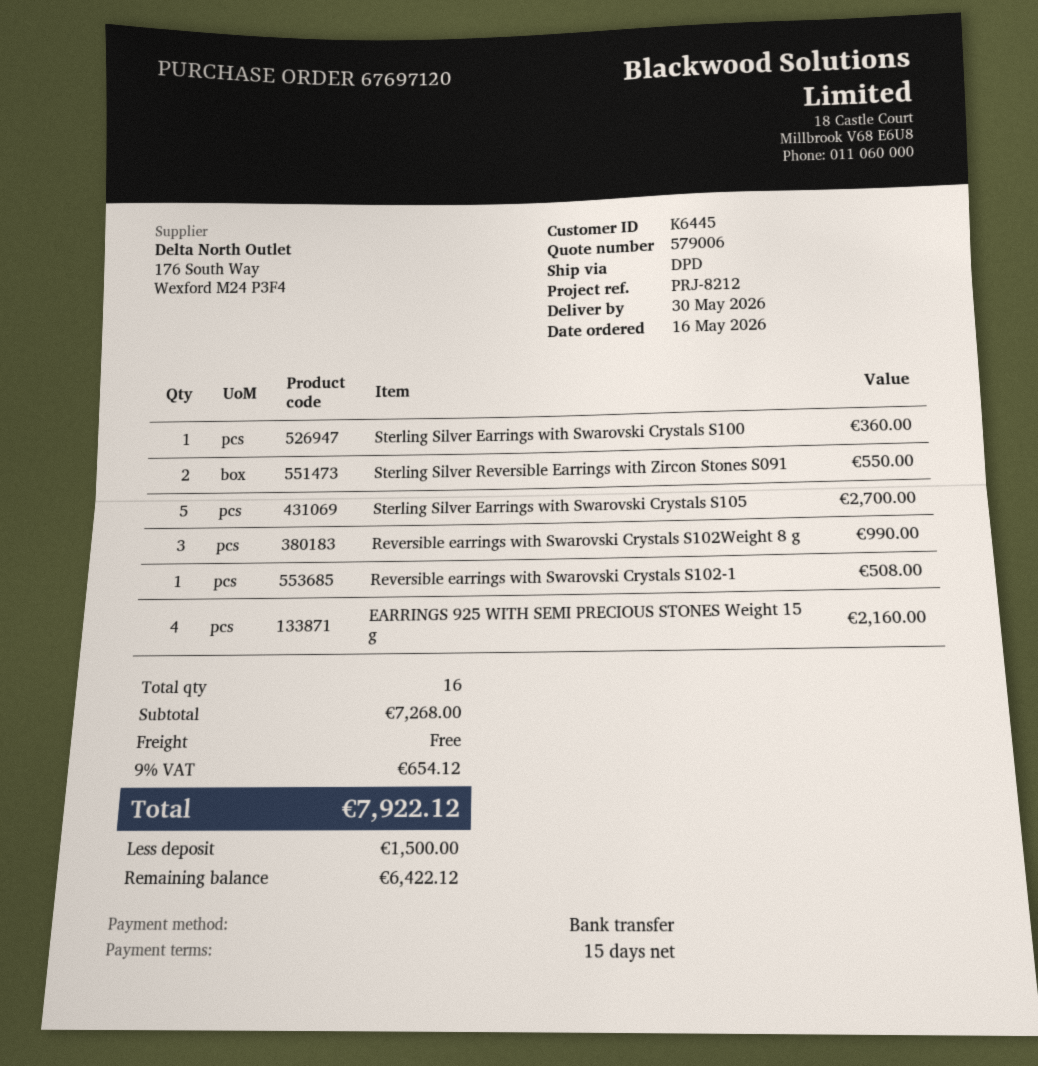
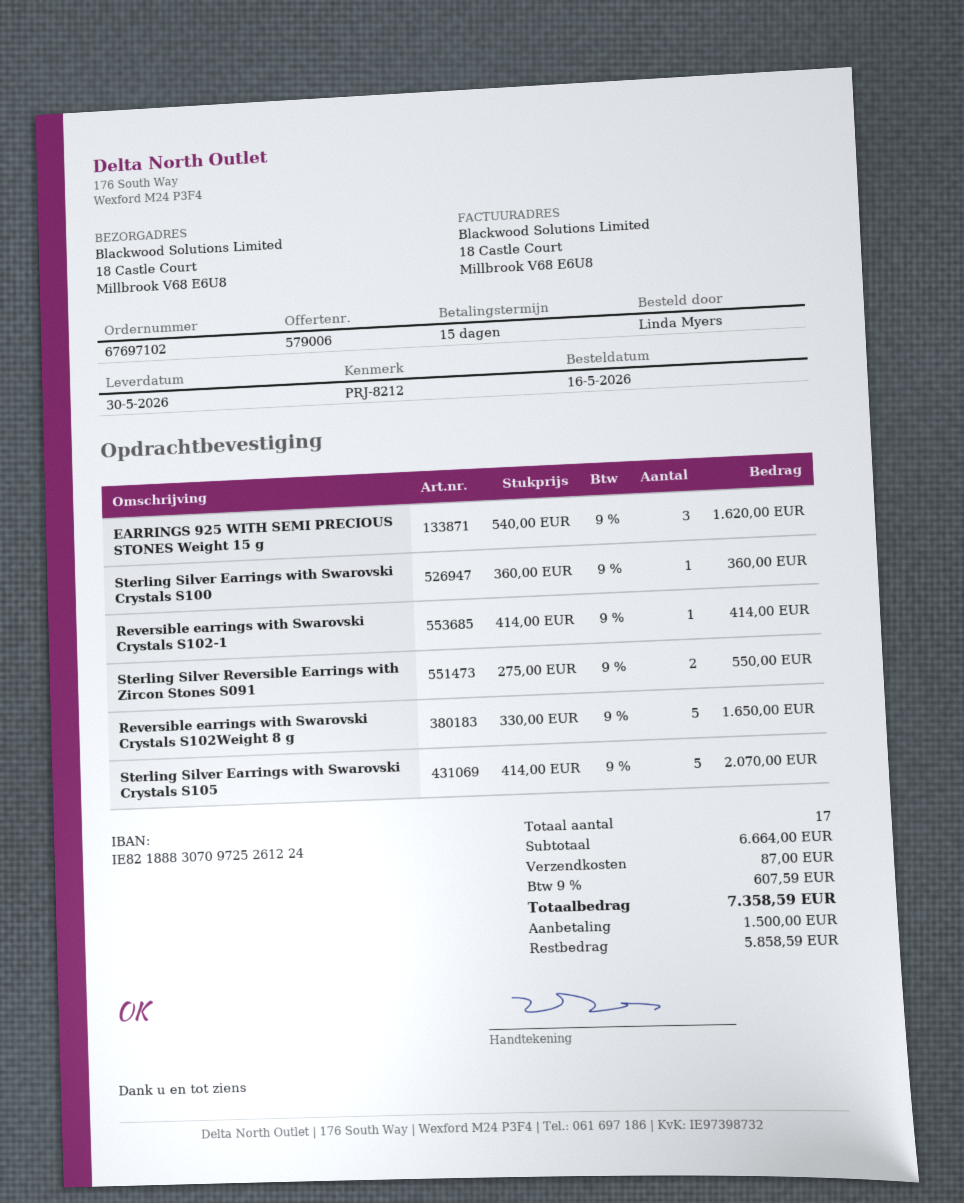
order number: 67697120 -> 67697102
Sterling Silver Earrings with Swarovski Crystals S105: 5 for 2700.00 -> 5 for 2070.00
Reversible earrings with Swarovski Crystals S102Weight 8 g: 3 for 990.00 -> 5 for 1650.00
Reversible earrings with Swarovski Crystals S102-1: 1 for 508.00 -> 1 for 414.00
EARRINGS 925 WITH SEMI PRECIOUS STONES Weight 15 g: 4 for 2160.00 -> 3 for 1620.00
total quantity: 16 -> 17
subtotal: 7268.00 -> 6664.00
shipping: 0.00 -> 87.00
tax: 9% = 654.12 -> 9% = 607.59
total: 7922.12 -> 7358.59
balance: 6422.12 -> 5858.59

